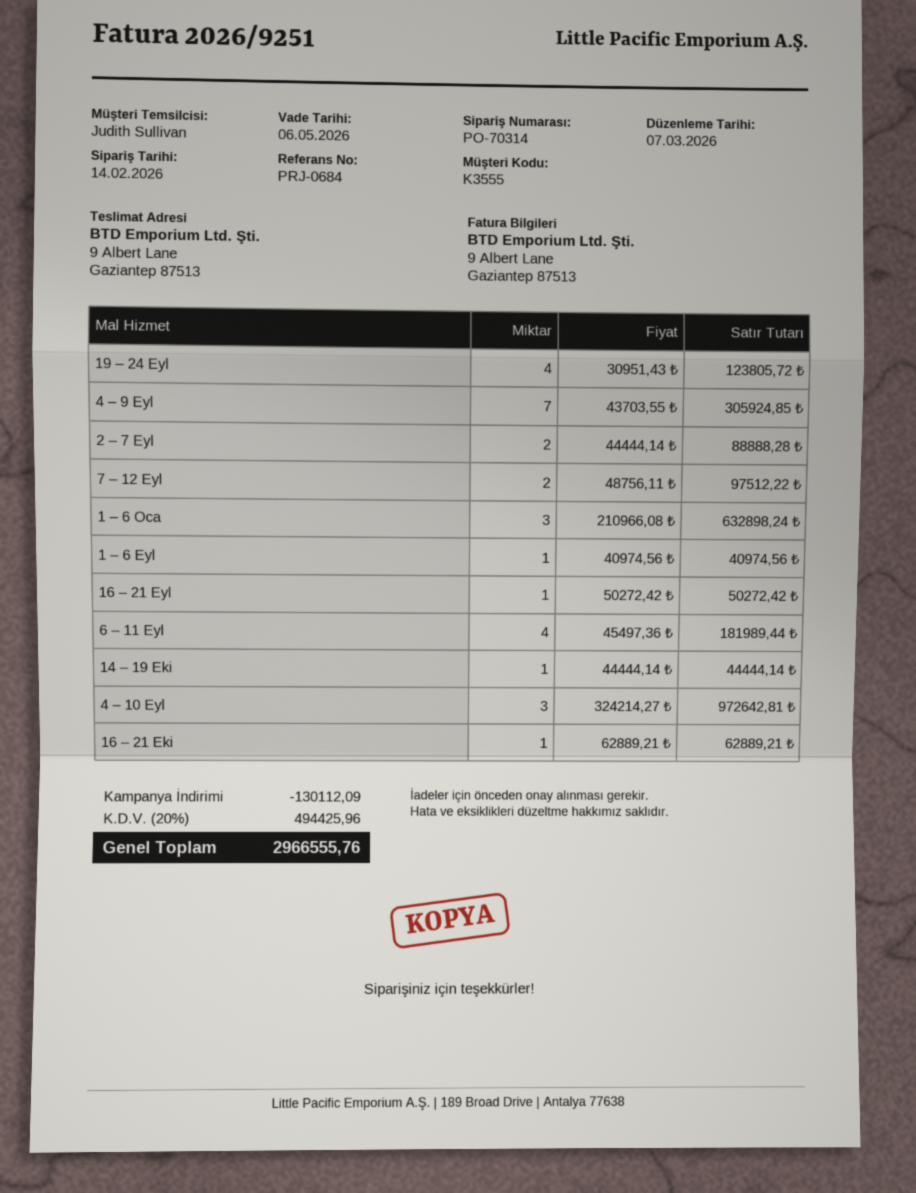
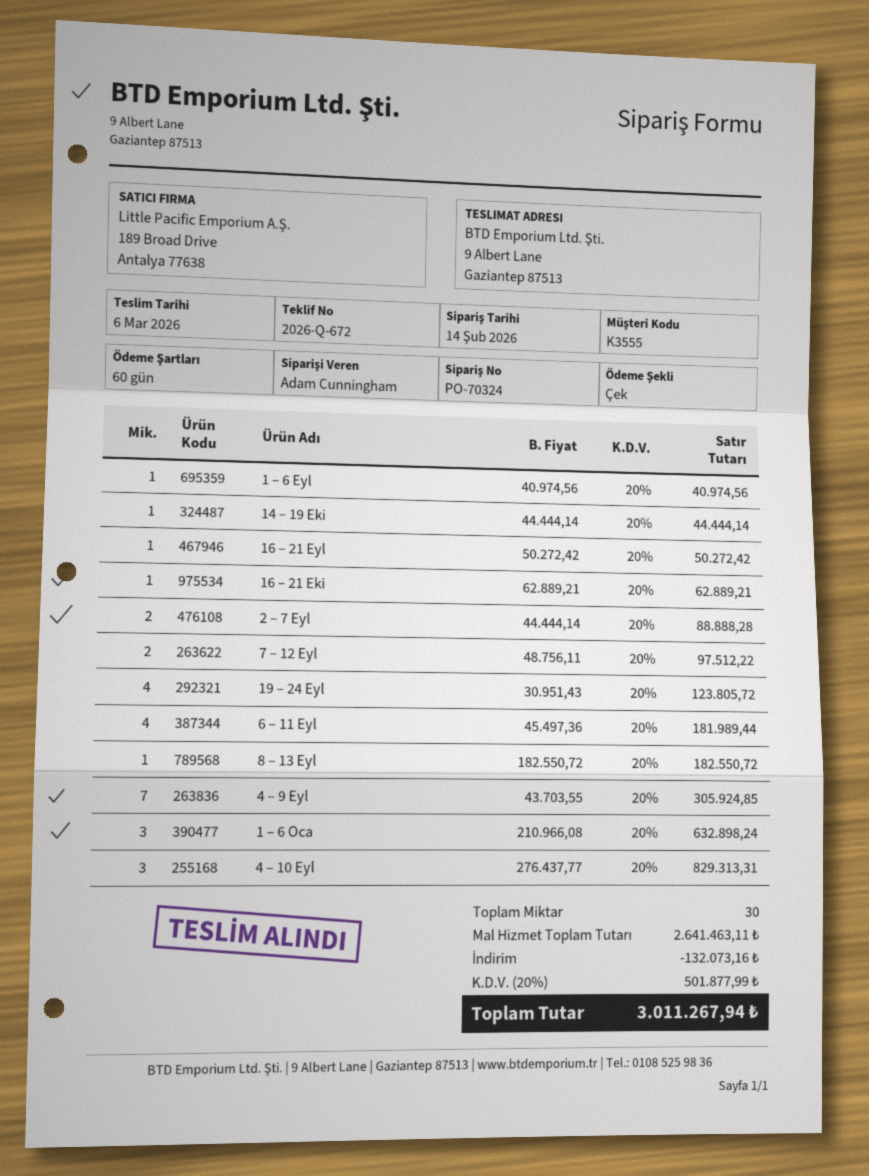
order number: PO-70314 -> PO-70324
4 – 10 Eyl: 3 x 324214.27 = 972642.81 -> 3 x 276437.77 = 829313.31
8 – 13 Eyl: none -> 1 x 182550.72 = 182550.72
discount: 130112.09 -> 132073.16
tax: 20% = 494425.96 -> 20% = 501877.99
total: 2966555.76 -> 3011267.94

